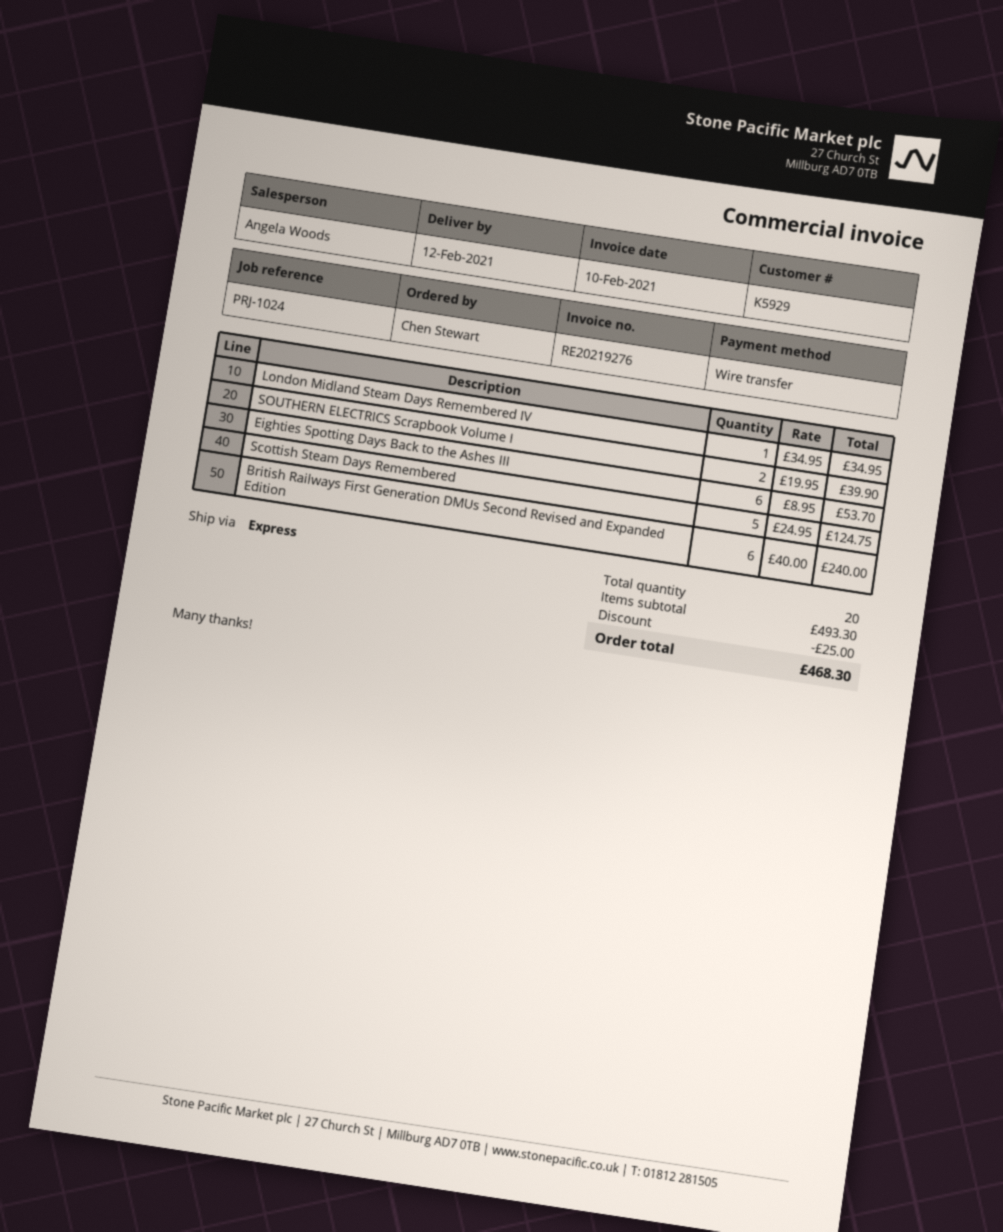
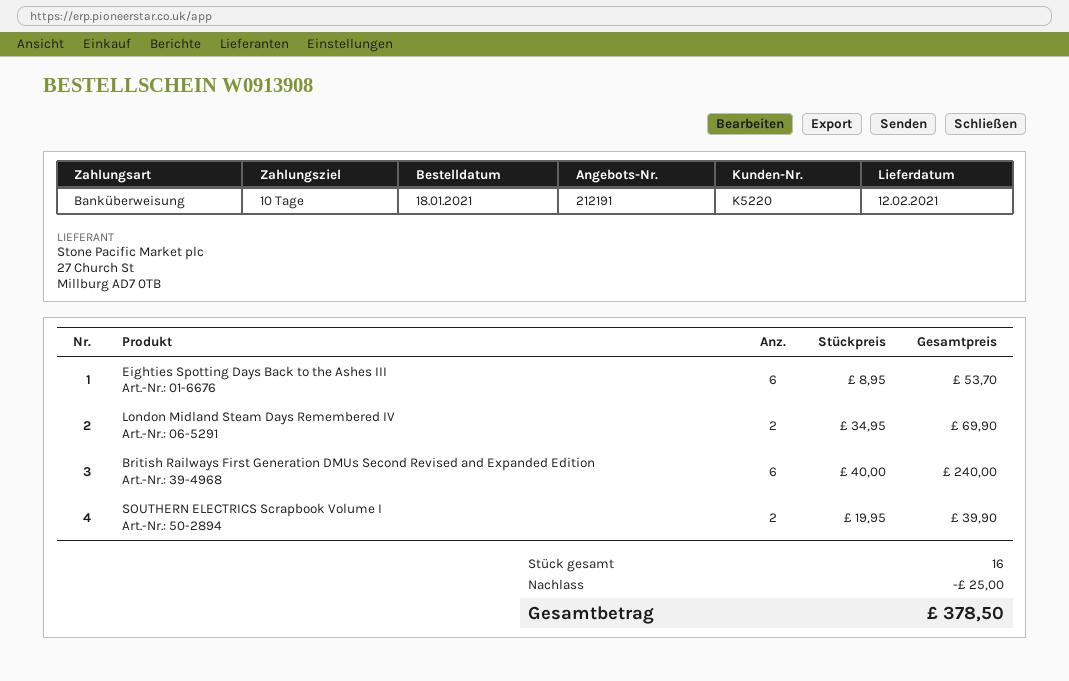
customer number: K5929 -> K5220
London Midland Steam Days Remembered IV: 1 x 34.95 = 34.95 -> 2 x 34.95 = 69.90
Scottish Steam Days Remembered: 5 x 24.95 = 124.75 -> none
total quantity: 20 -> 16
total: 468.30 -> 378.50

